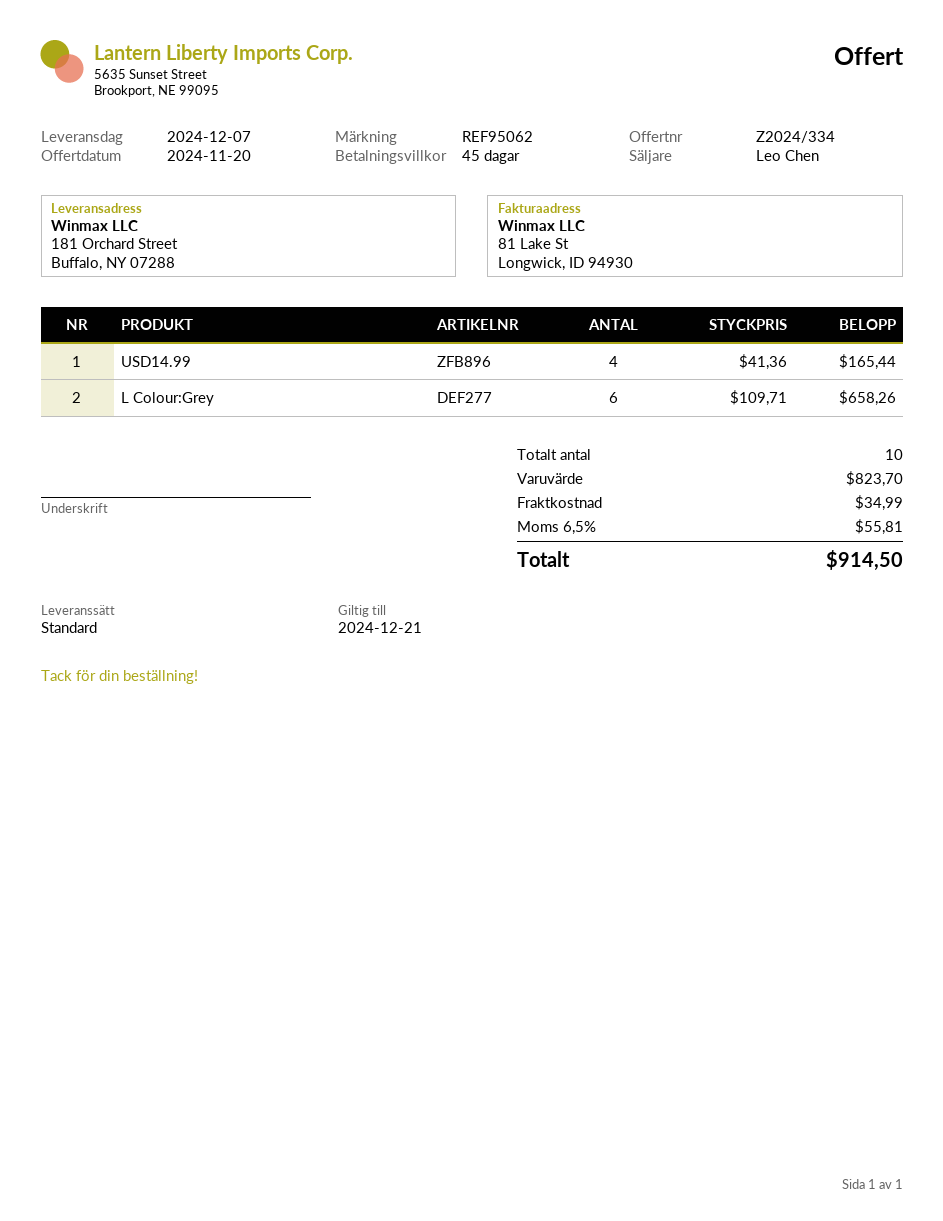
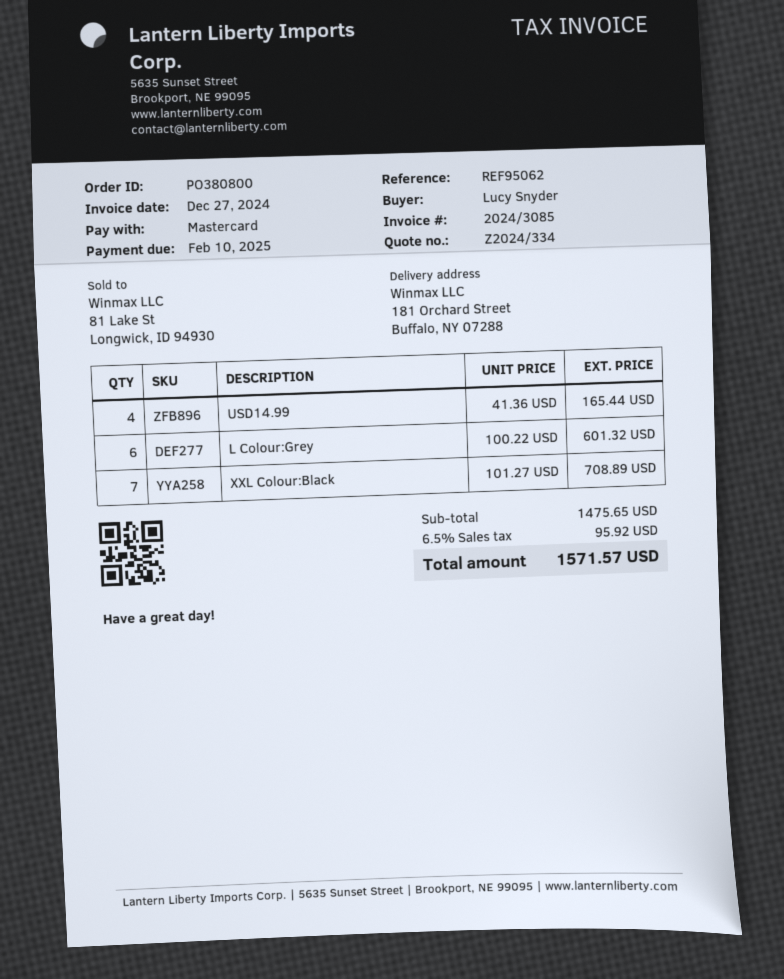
L Colour:Grey: 6 x 109.71 = 658.26 -> 6 x 100.22 = 601.32
XXL Colour:Black: none -> 7 x 101.27 = 708.89
subtotal: 823.70 -> 1475.65
shipping: 34.99 -> none
tax: 6.5% = 55.81 -> 6.5% = 95.92
total: 914.50 -> 1571.57

